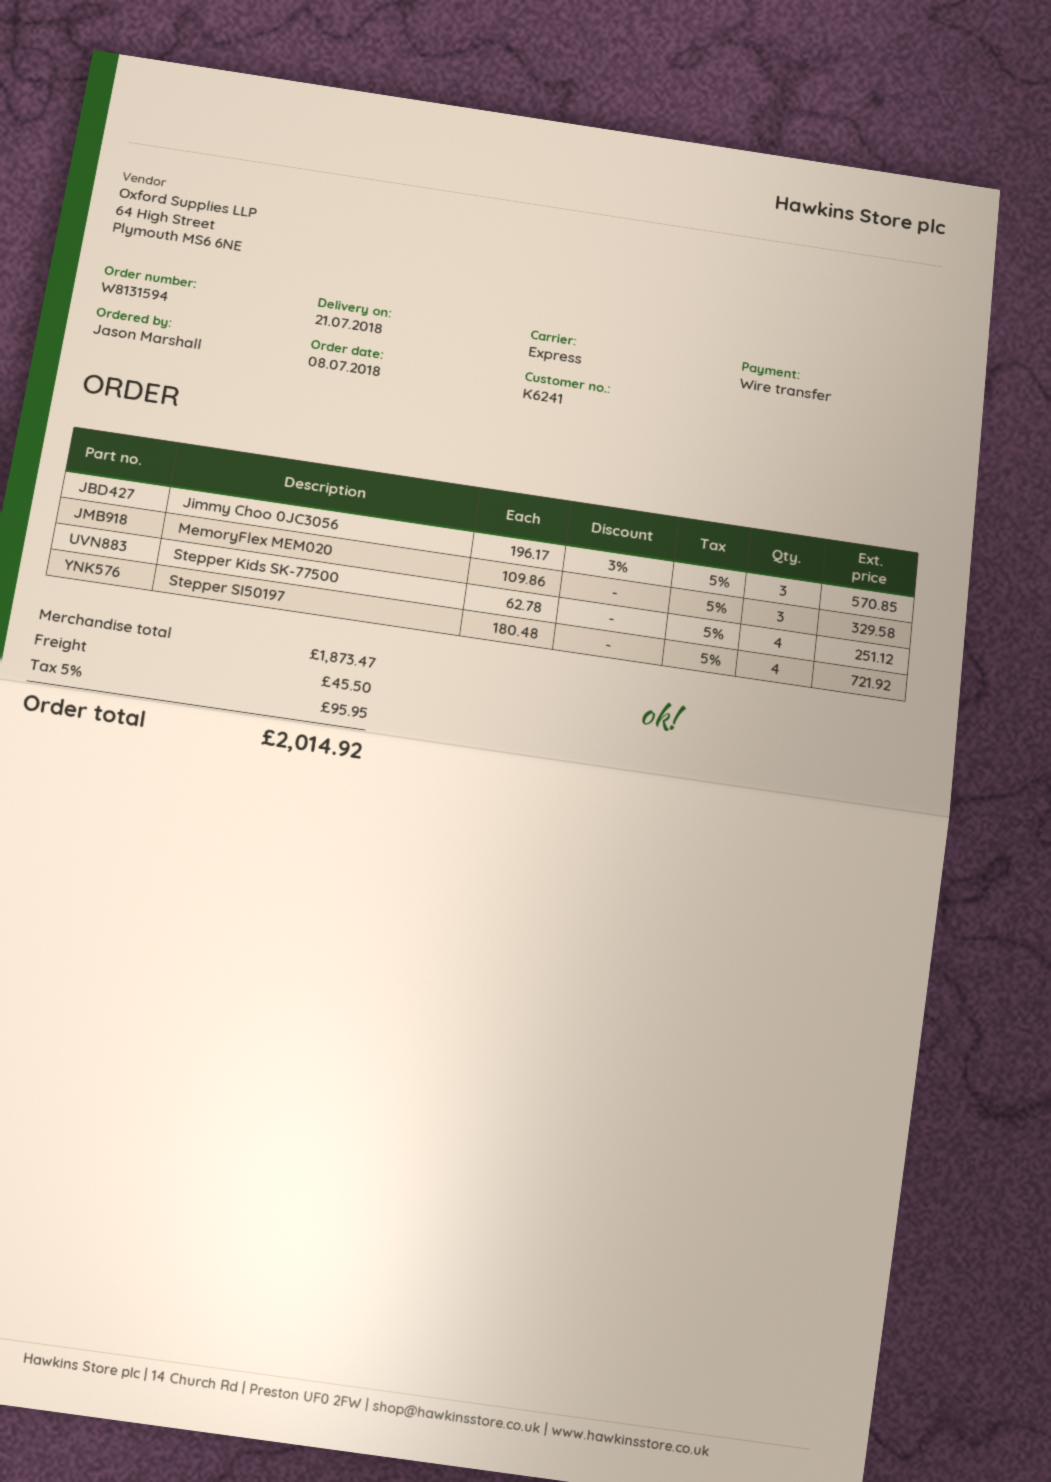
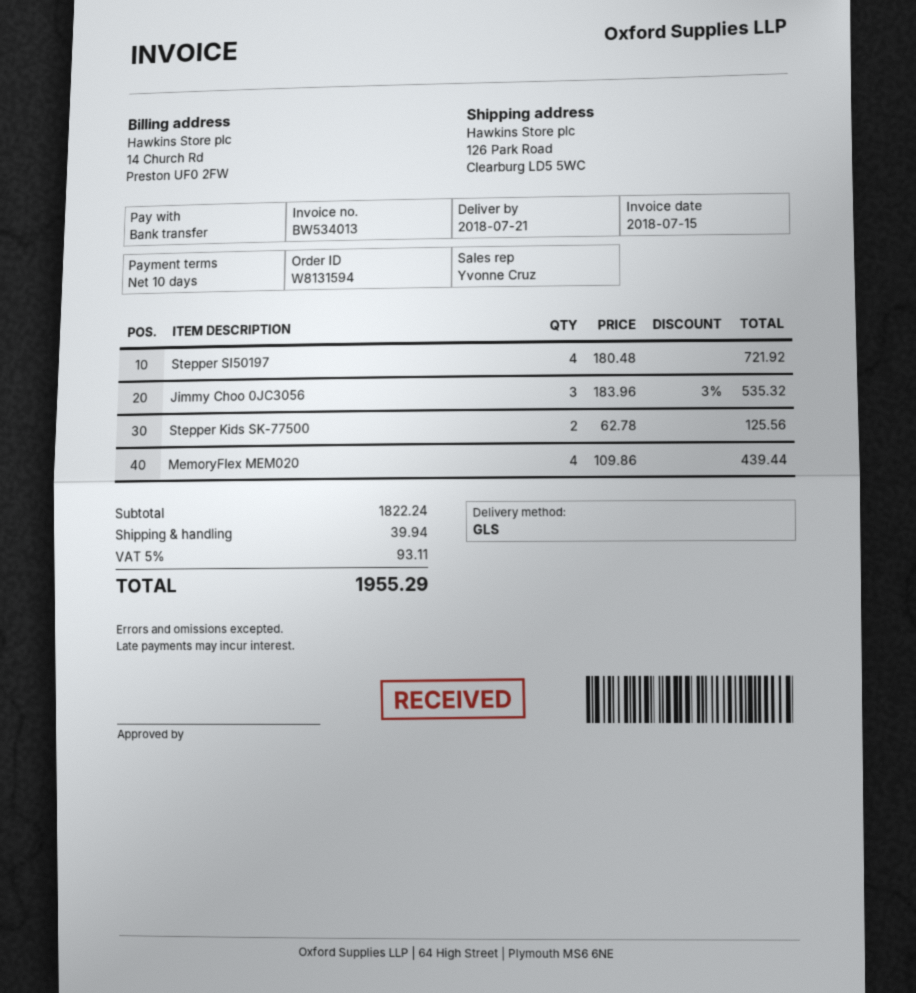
shipping method: express -> GLS
Jimmy Choo 0JC3056: 3 x 196.17 - 3% = 570.85 -> 3 x 183.96 - 3% = 535.32
MemoryFlex MEM020: 3 x 109.86 = 329.58 -> 4 x 109.86 = 439.44
Stepper Kids SK-77500: 4 x 62.78 = 251.12 -> 2 x 62.78 = 125.56
subtotal: 1873.47 -> 1822.24
shipping: 45.50 -> 39.94
tax: 5% = 95.95 -> 5% = 93.11
total: 2014.92 -> 1955.29

